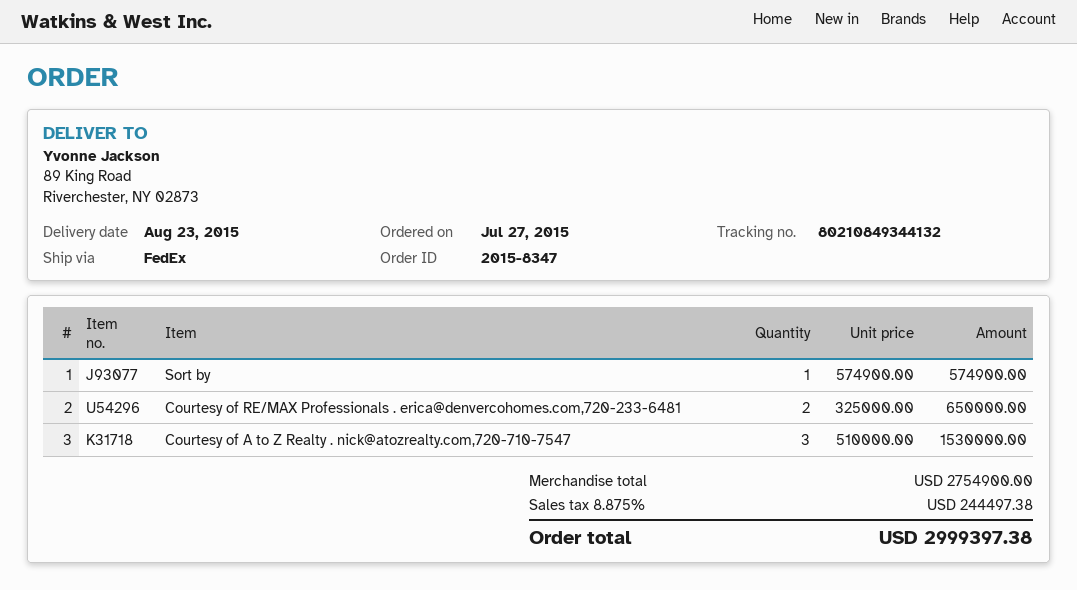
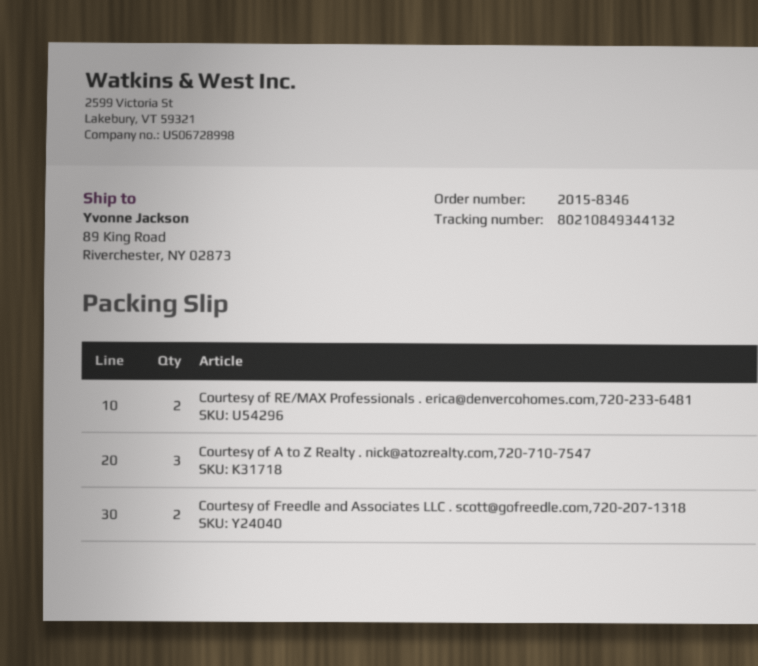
order number: 2015-8347 -> 2015-8346
Sort by: 1 -> none
Courtesy of Freedle and Associates LLC . scott@gofreedle.com,720-207-1318: none -> 2

